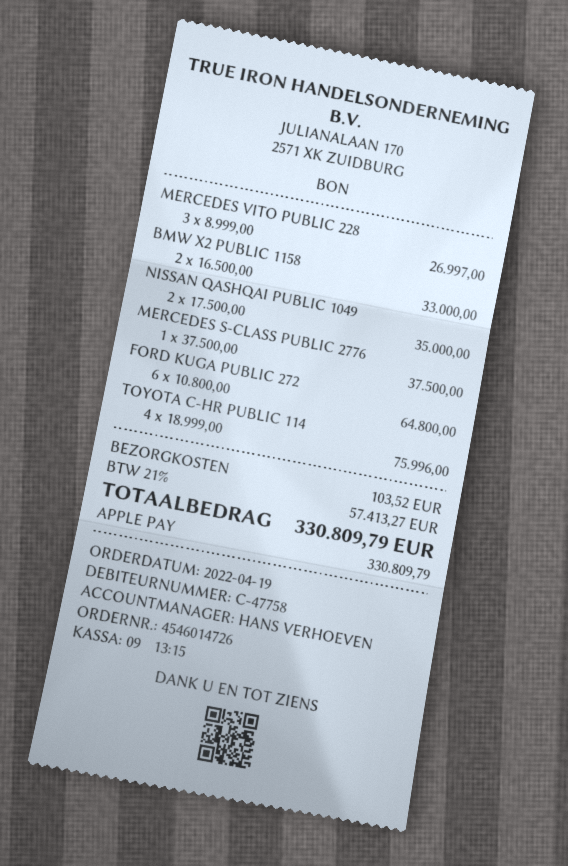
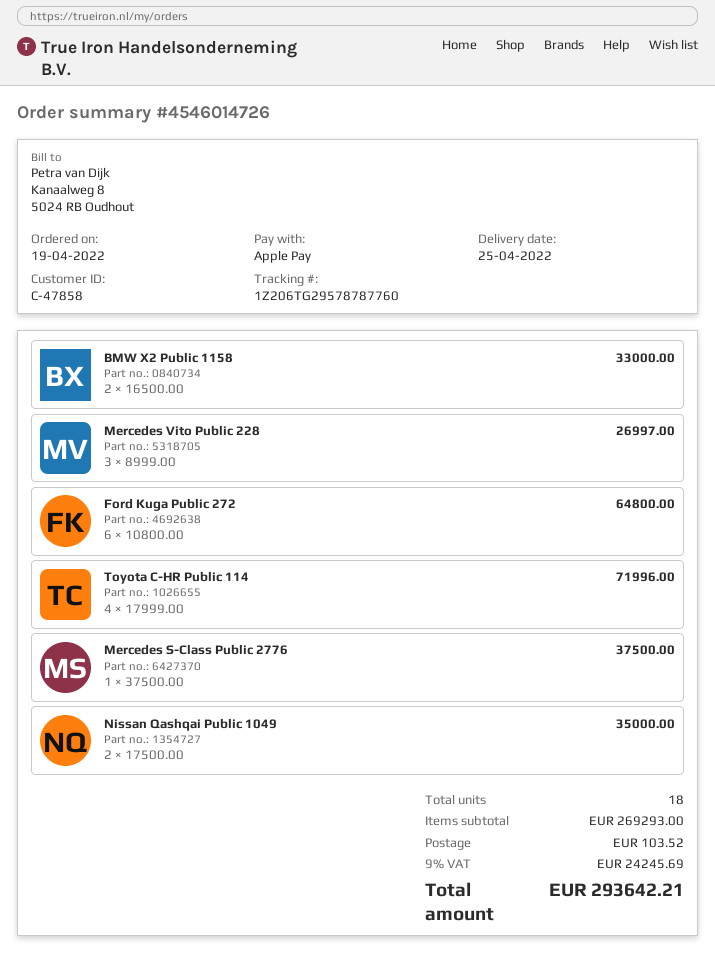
customer number: C-47758 -> C-47858
TOYOTA C-HR PUBLIC 114: 4 x 18999.00 = 75996.00 -> 4 x 17999.00 = 71996.00
tax: 21% = 57413.27 -> 9% = 24245.69
total: 330809.79 -> 293642.21

